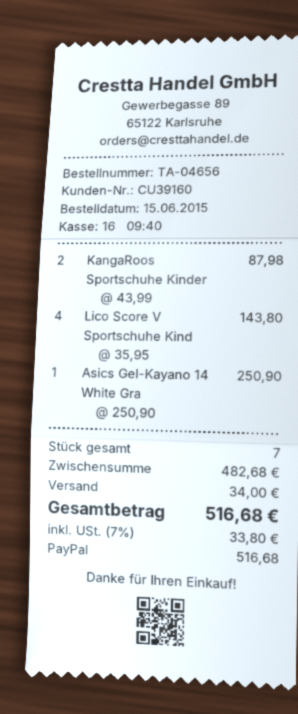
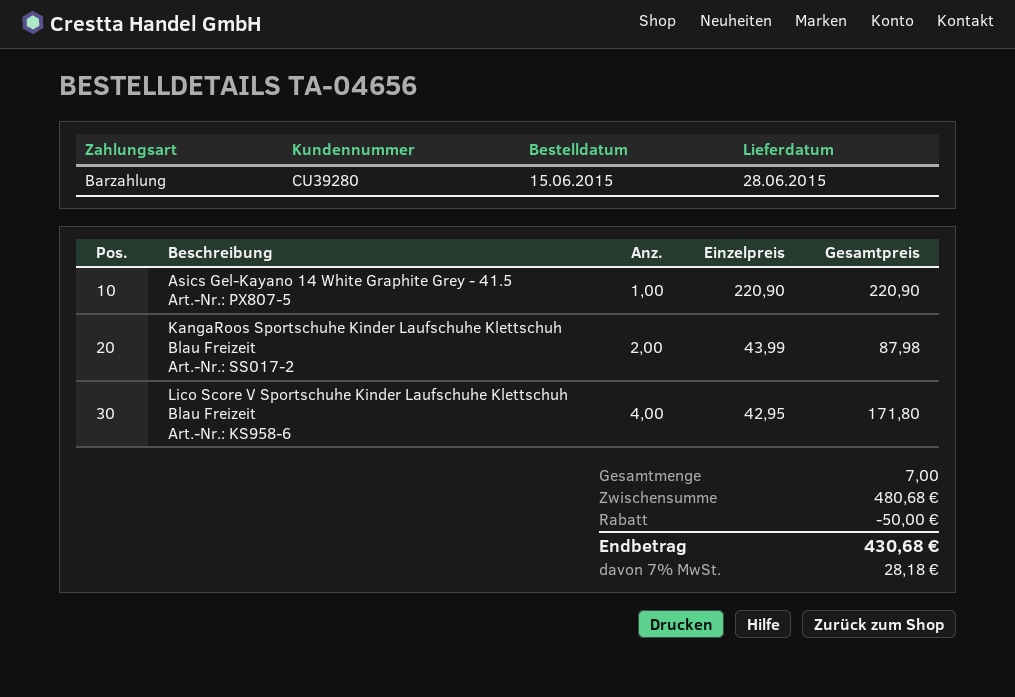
customer number: CU39160 -> CU39280
payment method: PayPal -> cash
Lico Score V Sportschuhe Kind: 4 x 35.95 = 143.80 -> 4 x 42.95 = 171.80
Asics Gel-Kayano 14 White Gra: 1 x 250.90 = 250.90 -> 1 x 220.90 = 220.90
subtotal: 482.68 -> 480.68
discount: none -> 50.00
shipping: 34.00 -> none
tax: 7% = 33.80 -> 7% = 28.18
total: 516.68 -> 430.68

